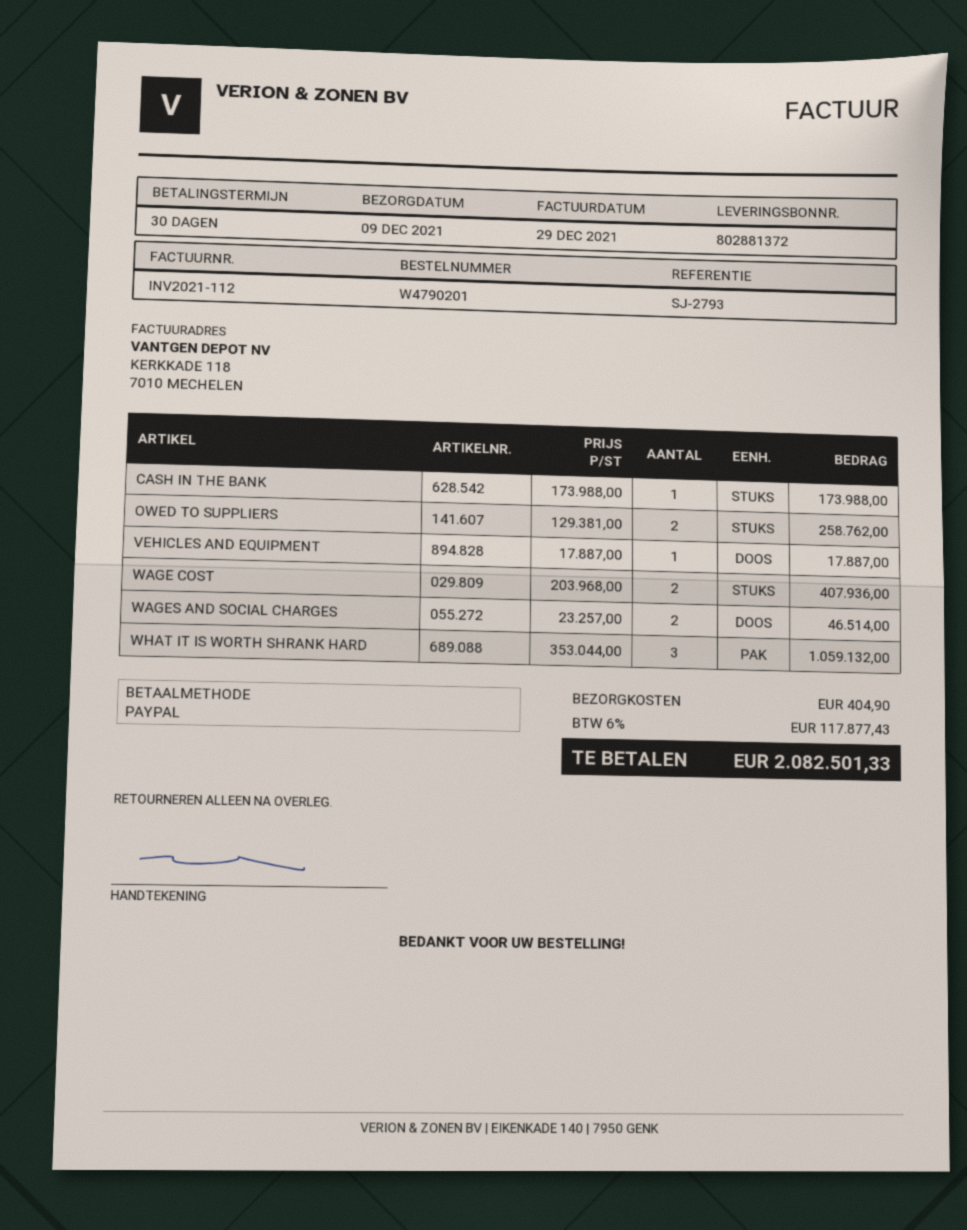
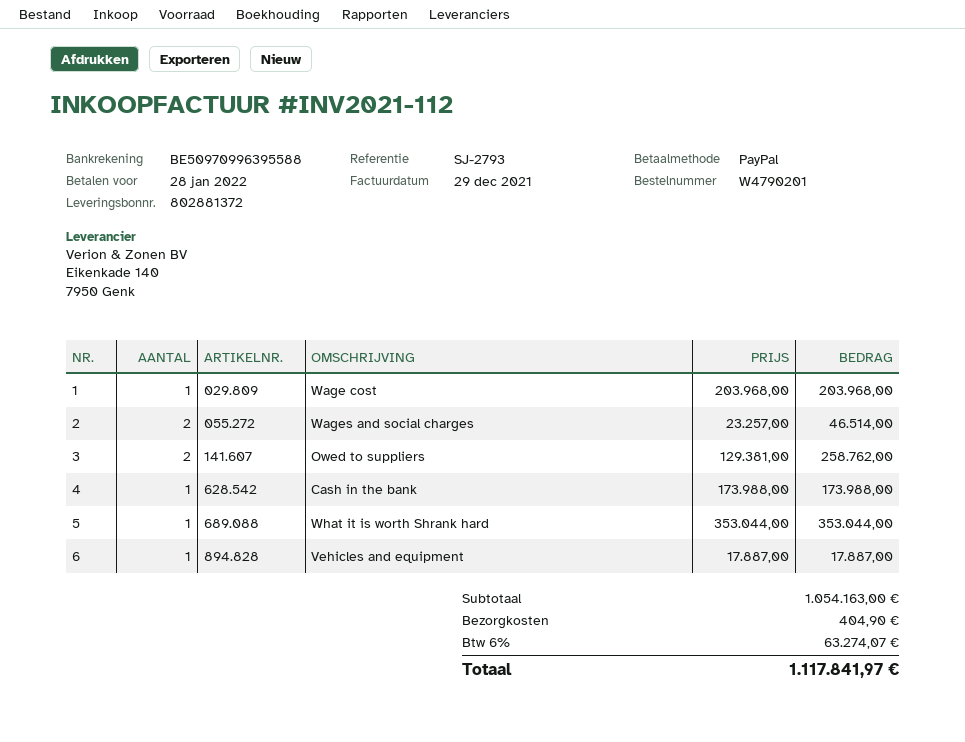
WAGE COST: 2 x 203968.00 = 407936.00 -> 1 x 203968.00 = 203968.00
WHAT IT IS WORTH SHRANK HARD: 3 x 353044.00 = 1059132.00 -> 1 x 353044.00 = 353044.00
tax: 6% = 117877.43 -> 6% = 63274.07
total: 2082501.33 -> 1117841.97

